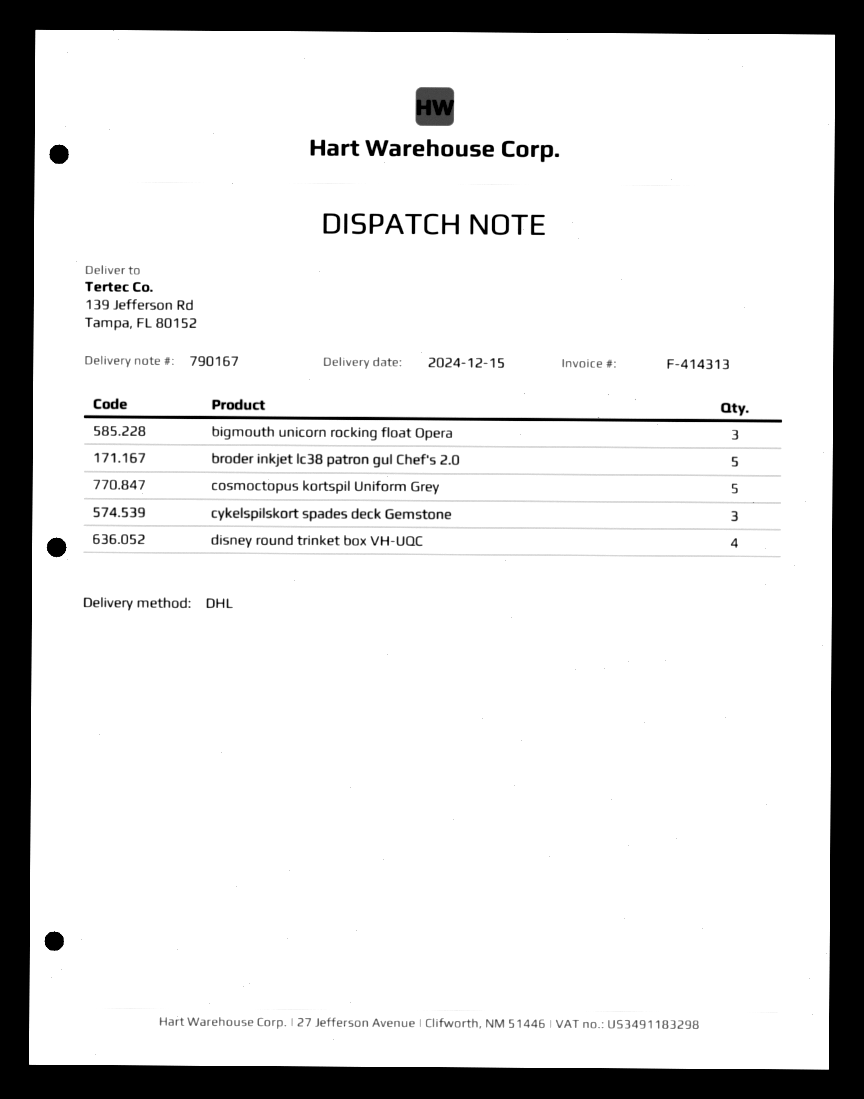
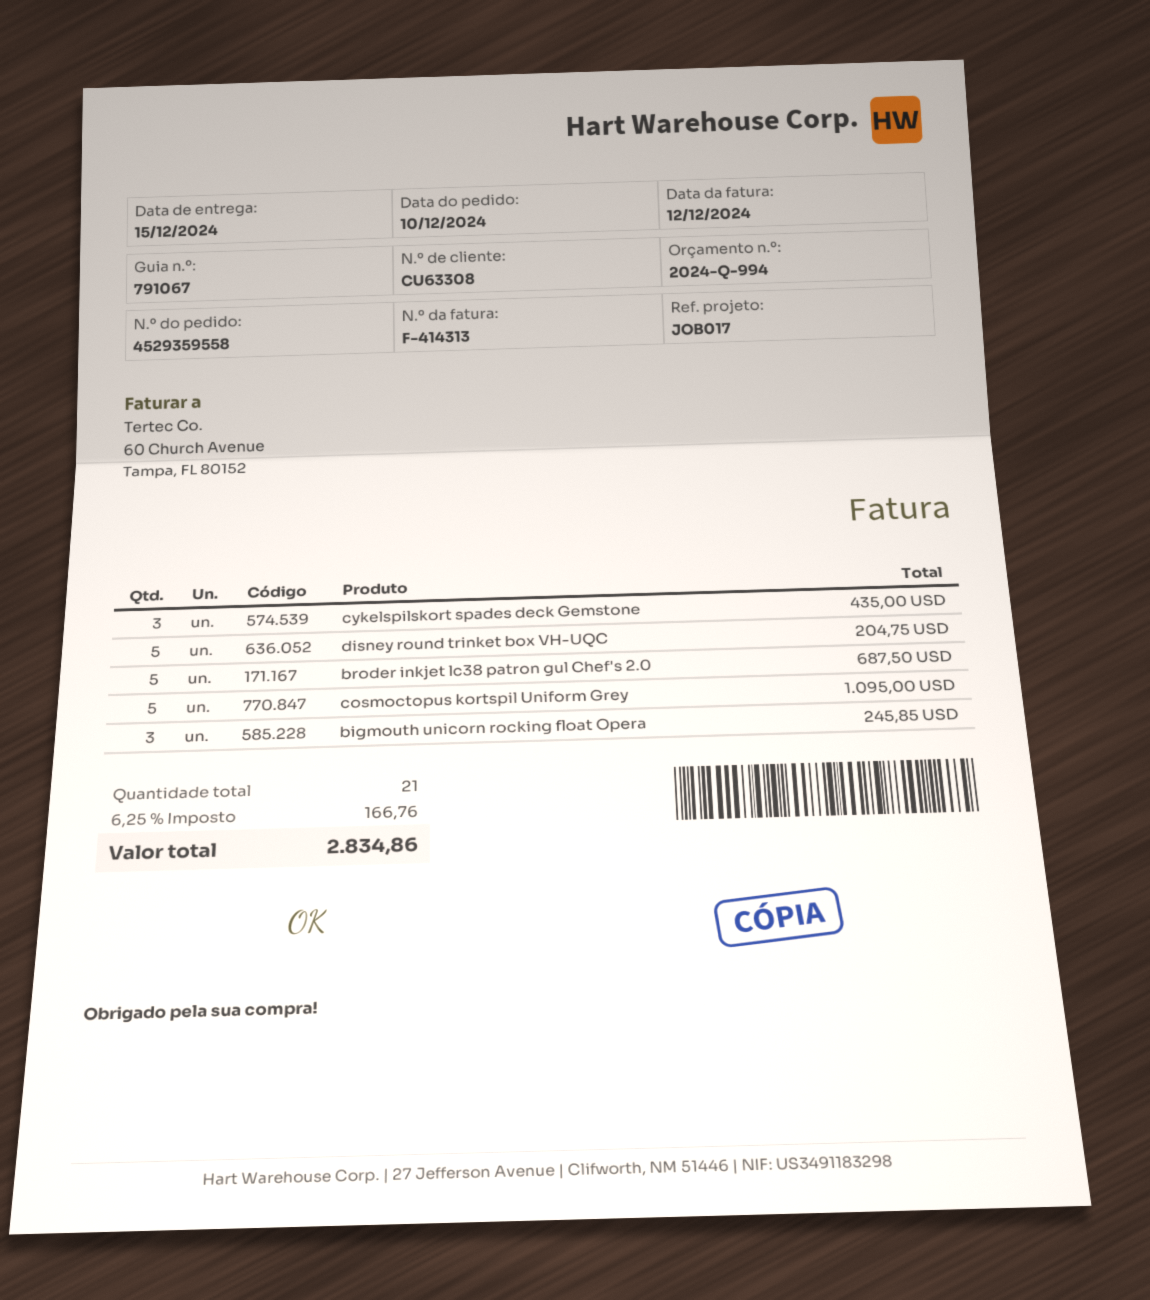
delivery note number: 790167 -> 791067
disney round trinket box VH-UQC: 4 -> 5

